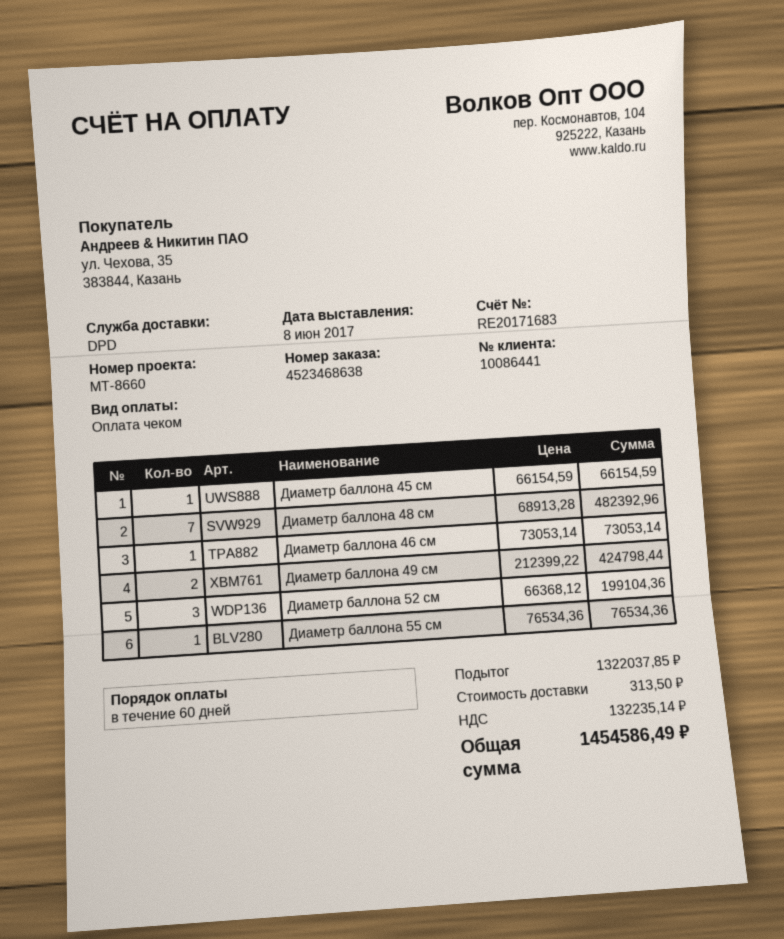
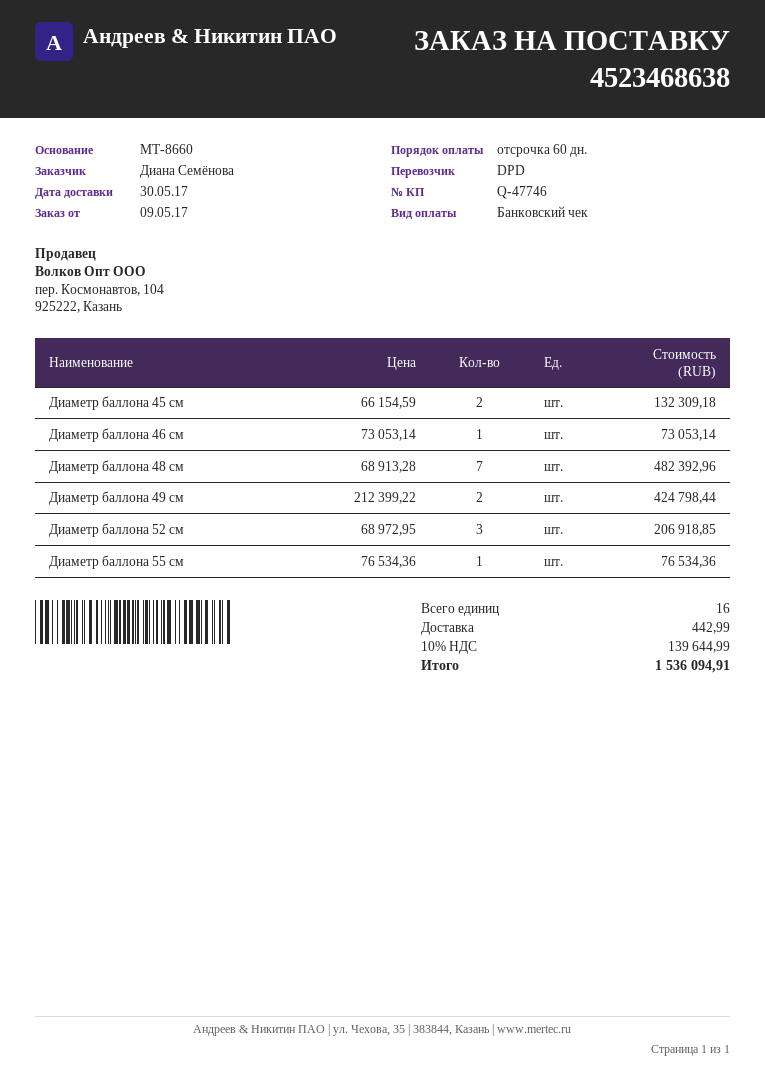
Диаметр баллона 45 см: 1 x 66154.59 = 66154.59 -> 2 x 66154.59 = 132309.18
Диаметр баллона 52 см: 3 x 66368.12 = 199104.36 -> 3 x 68972.95 = 206918.85
shipping: 313.50 -> 442.99
tax: 132235.14 -> 139644.99
total: 1454586.49 -> 1536094.91

